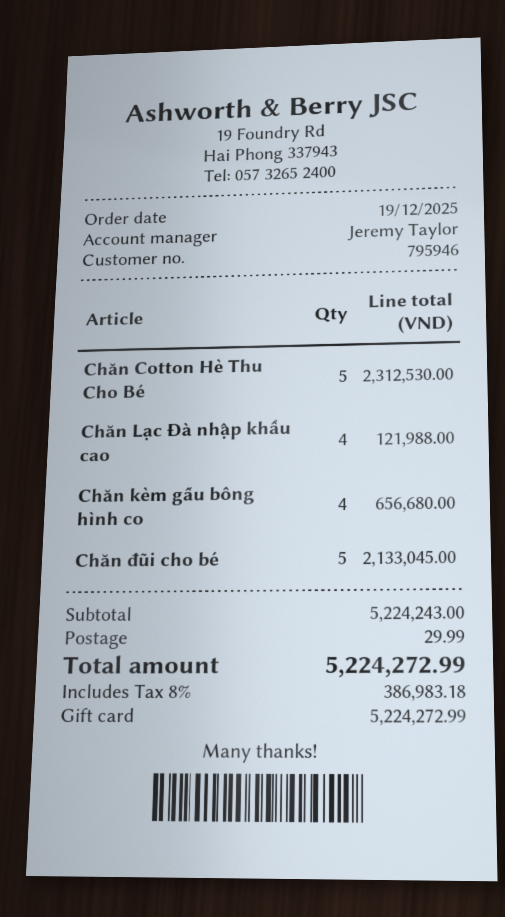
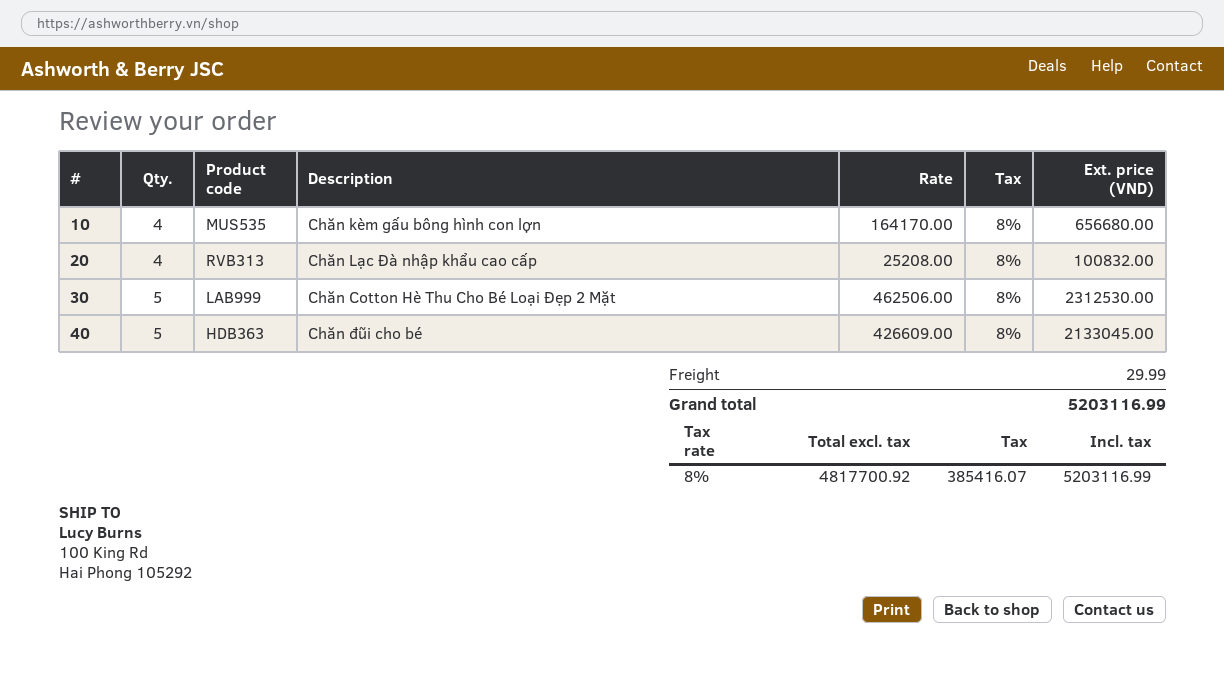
Chăn Lạc Đà nhập khẩu cao: 4 for 121988.00 -> 4 for 100832.00
tax: 8% = 386983.18 -> 8% = 385416.07
total: 5224272.99 -> 5203116.99

